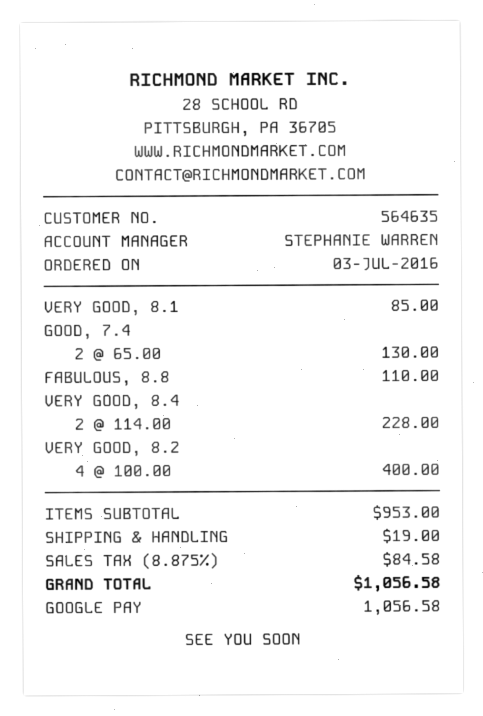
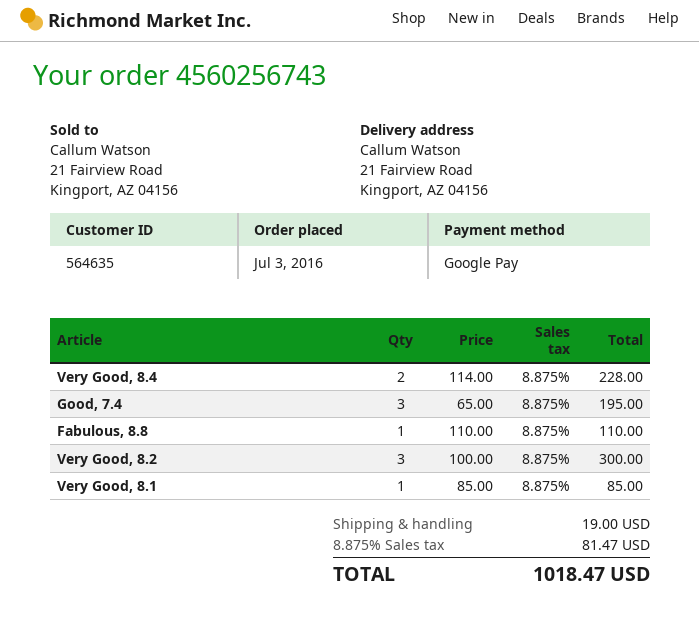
GOOD, 7.4: 2 x 65.00 = 130.00 -> 3 x 65.00 = 195.00
VERY GOOD, 8.2: 4 x 100.00 = 400.00 -> 3 x 100.00 = 300.00
tax: 8.875% = 84.58 -> 8.875% = 81.47
total: 1056.58 -> 1018.47

